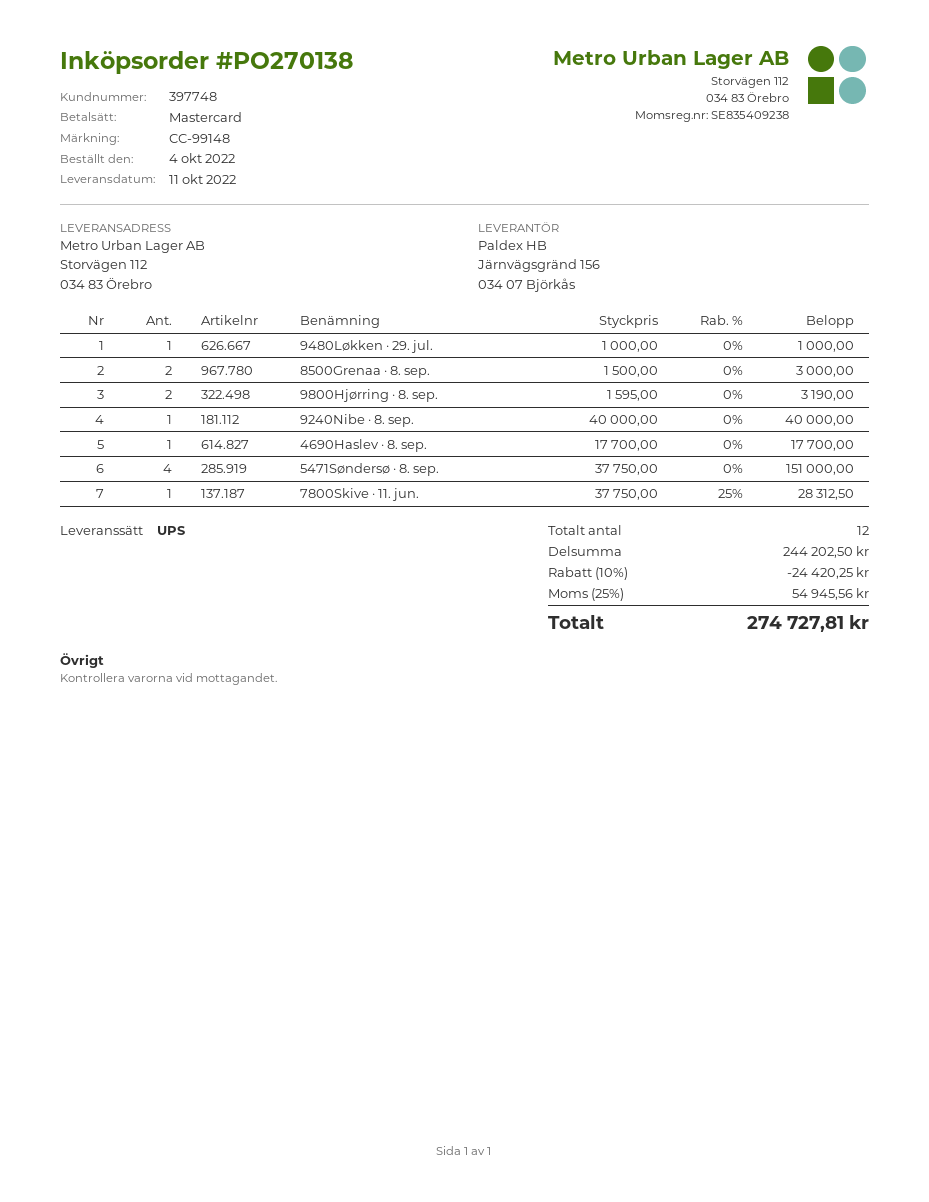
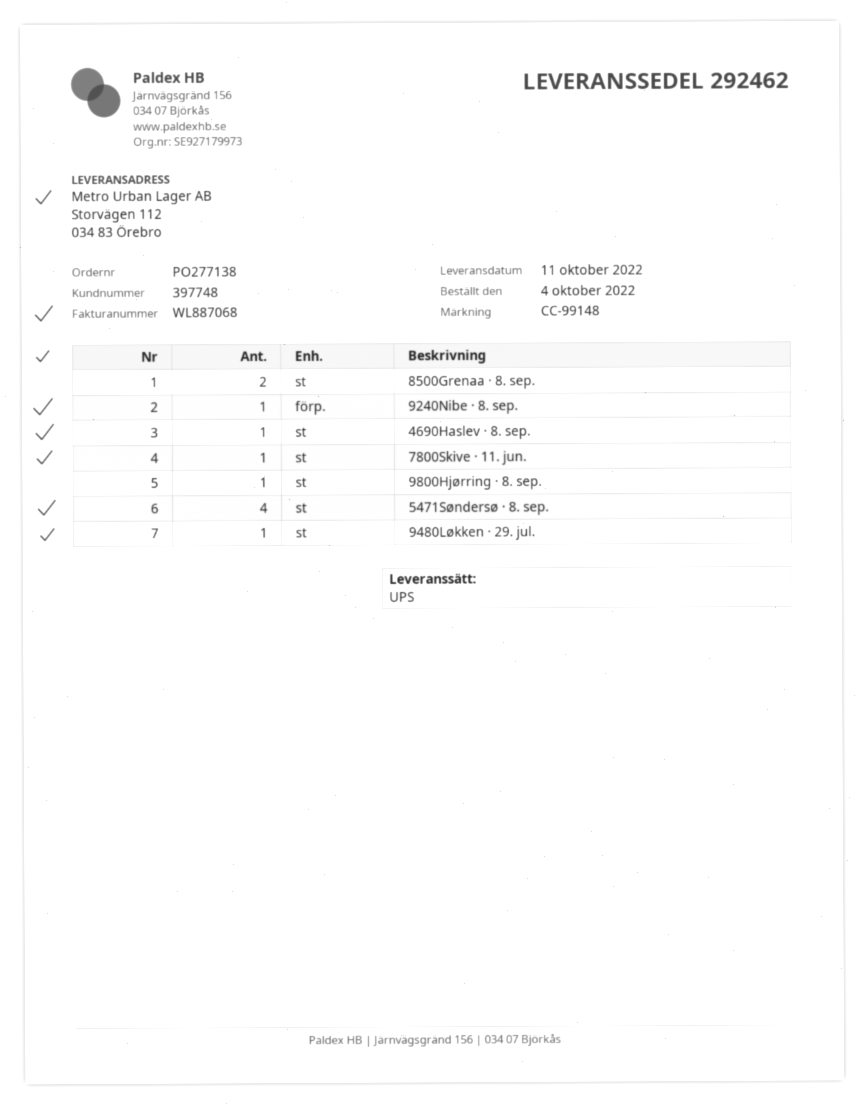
order number: PO270138 -> PO277138
9800Hjørring · 8. sep.: 2 -> 1

